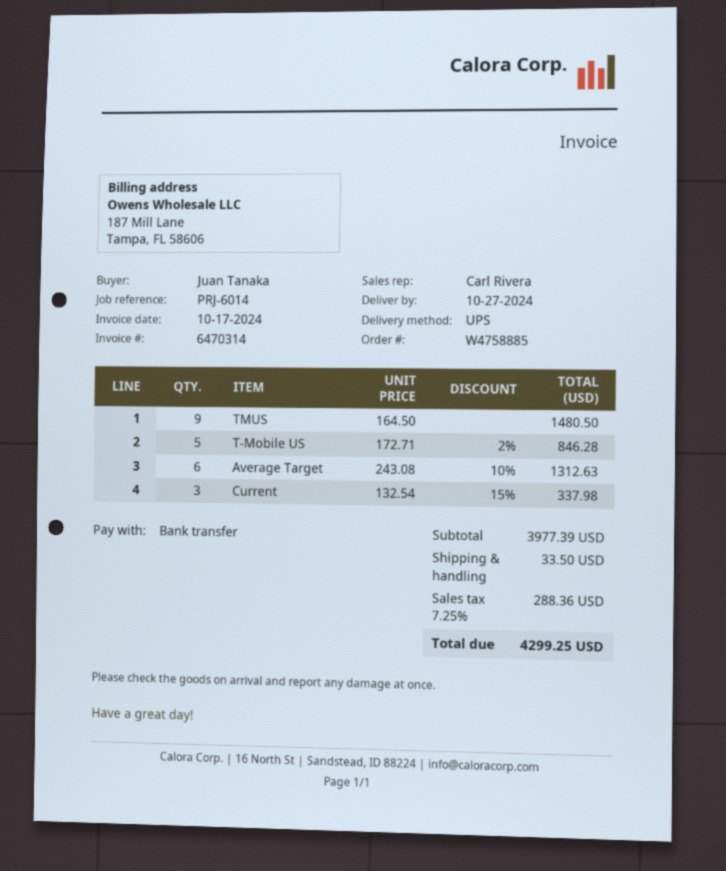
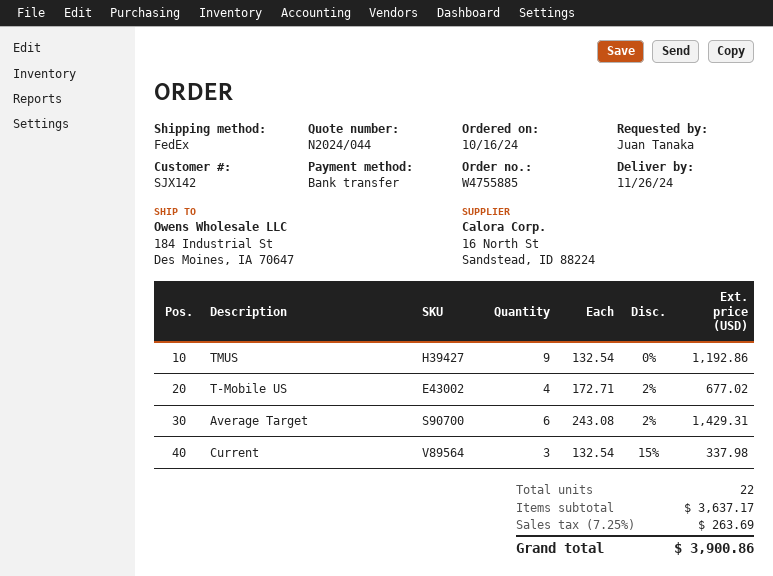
order number: W4758885 -> W4755885
delivery date: 2024-10-27 -> 2024-11-26
shipping method: UPS -> FedEx
TMUS: 9 x 164.50 = 1480.50 -> 9 x 132.54 = 1192.86
T-Mobile US: 5 x 172.71 - 2% = 846.28 -> 4 x 172.71 - 2% = 677.02
Average Target: 6 x 243.08 - 10% = 1312.63 -> 6 x 243.08 - 2% = 1429.31
subtotal: 3977.39 -> 3637.17
shipping: 33.50 -> none
tax: 7.25% = 288.36 -> 7.25% = 263.69
total: 4299.25 -> 3900.86

